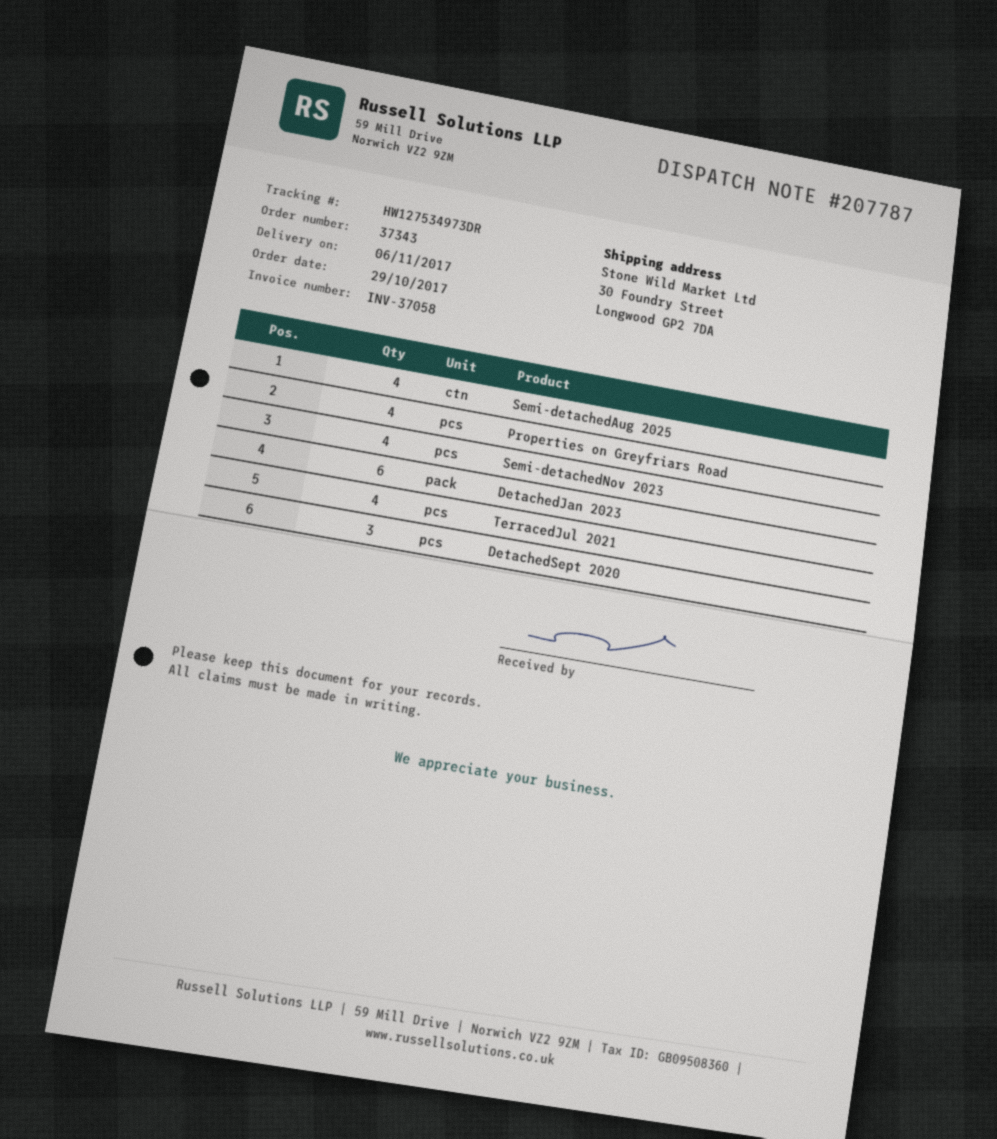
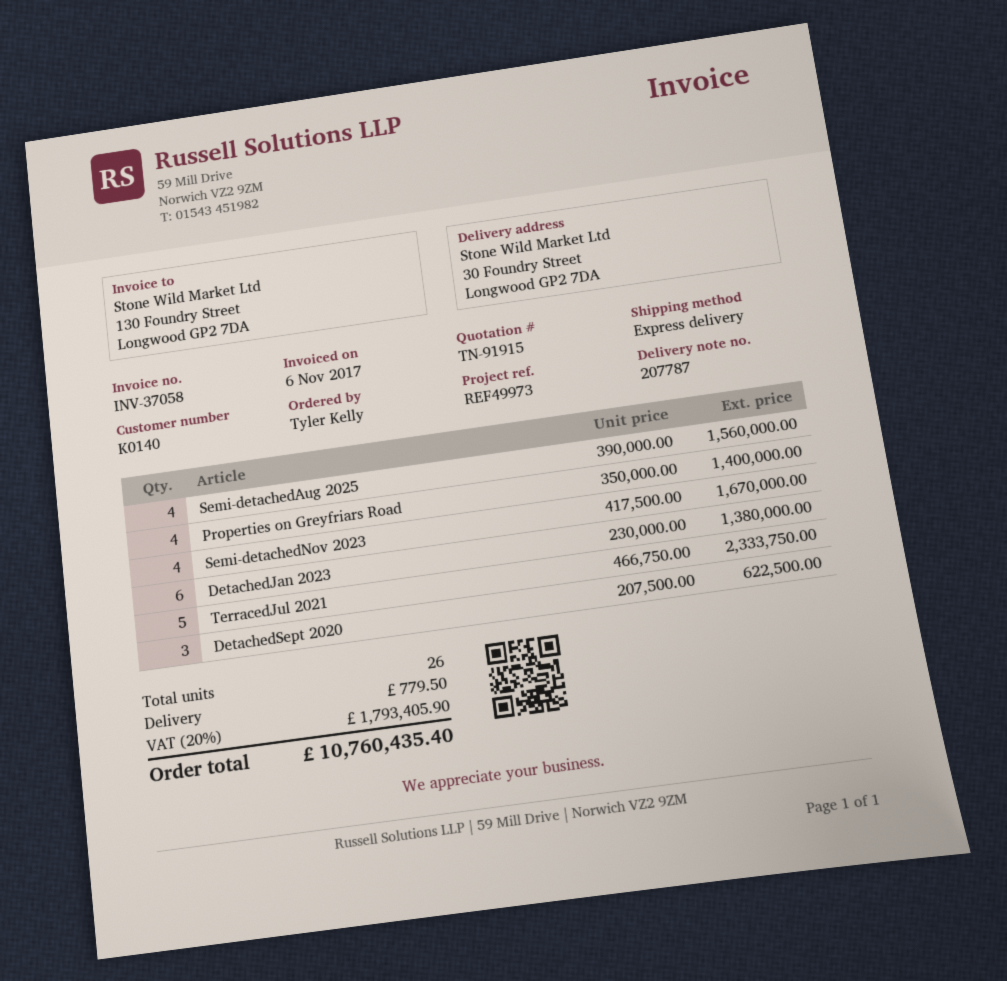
TerracedJul 2021: 4 -> 5

